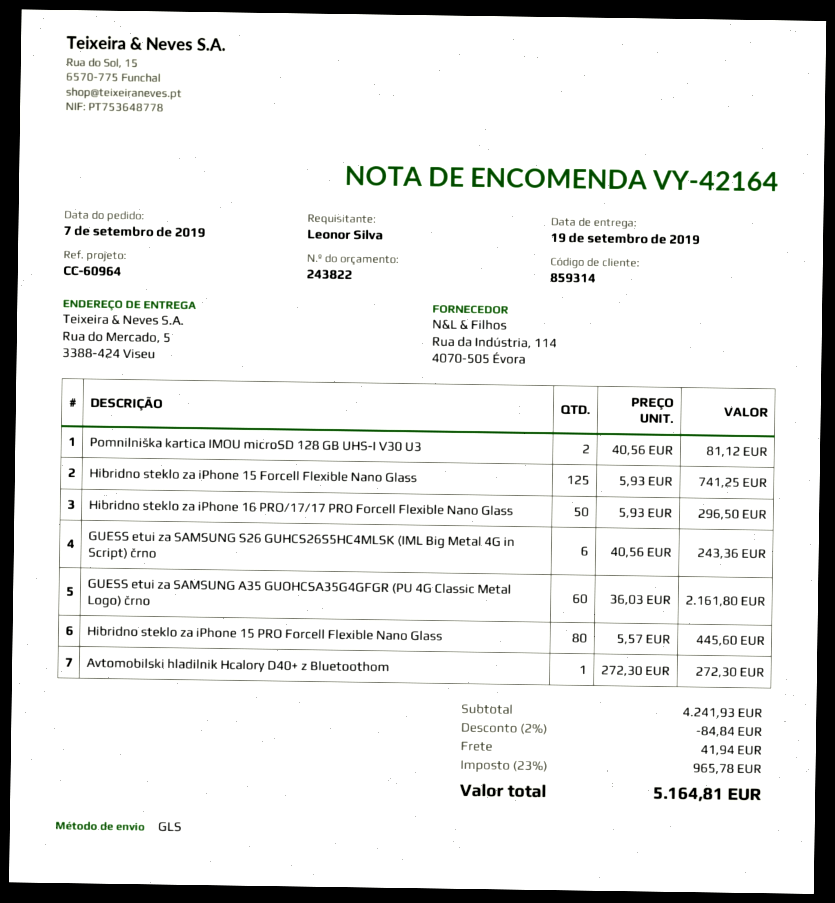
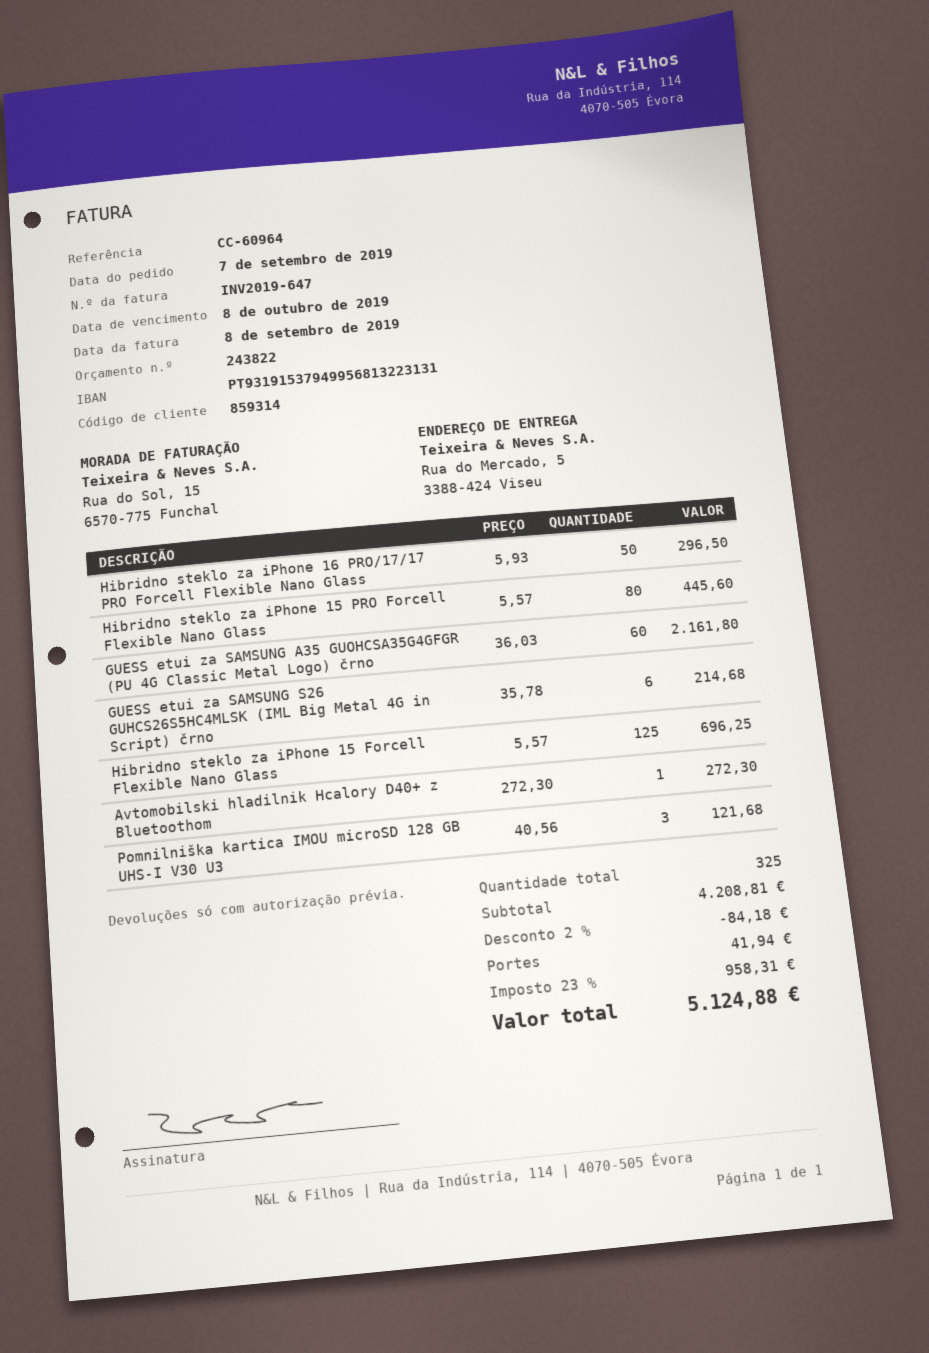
Pomnilniška kartica IMOU microSD 128 GB UHS-I V30 U3: 2 x 40.56 = 81.12 -> 3 x 40.56 = 121.68
Hibridno steklo za iPhone 15 Forcell Flexible Nano Glass: 125 x 5.93 = 741.25 -> 125 x 5.57 = 696.25
GUESS etui za SAMSUNG S26 GUHCS26S5HC4MLSK (IML Big Metal 4G in Script) črno: 6 x 40.56 = 243.36 -> 6 x 35.78 = 214.68
subtotal: 4241.93 -> 4208.81
discount: 2% = 84.84 -> 2% = 84.18
tax: 23% = 965.78 -> 23% = 958.31
total: 5164.81 -> 5124.88

